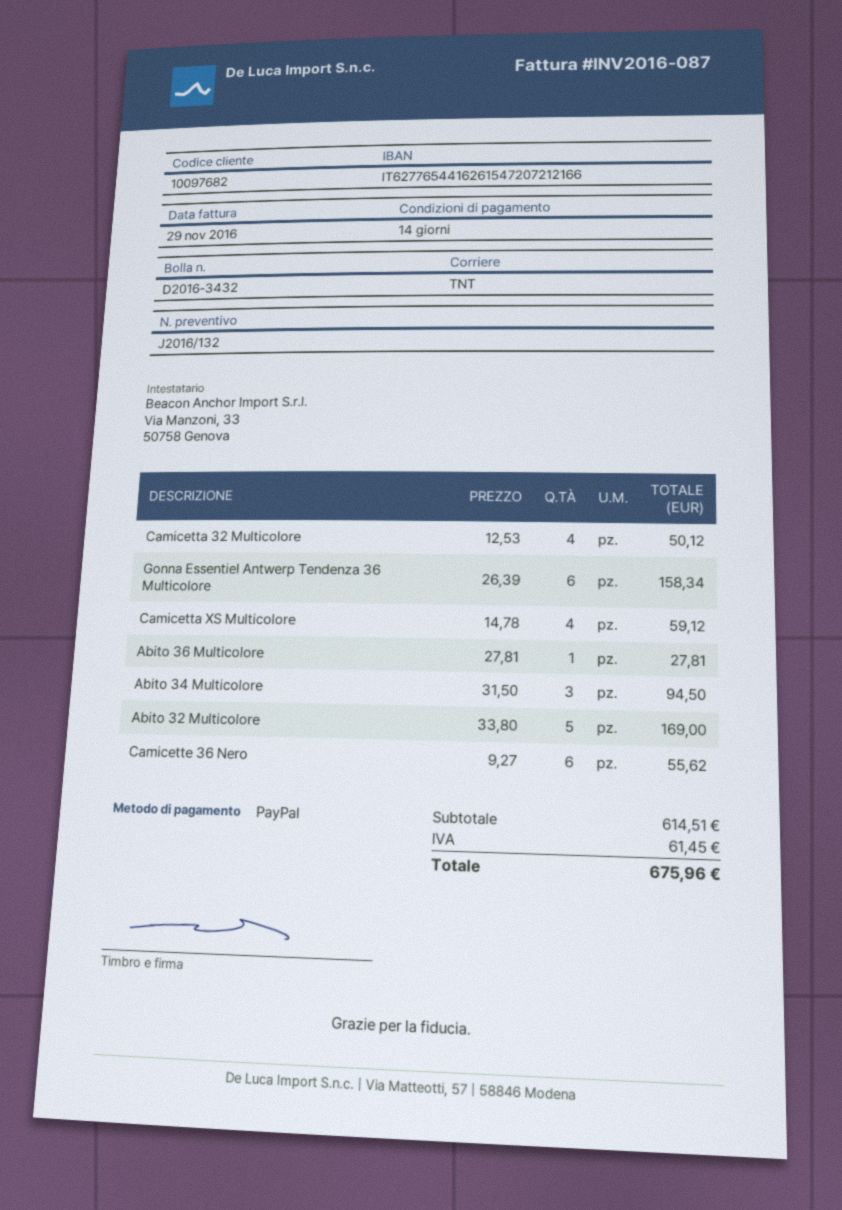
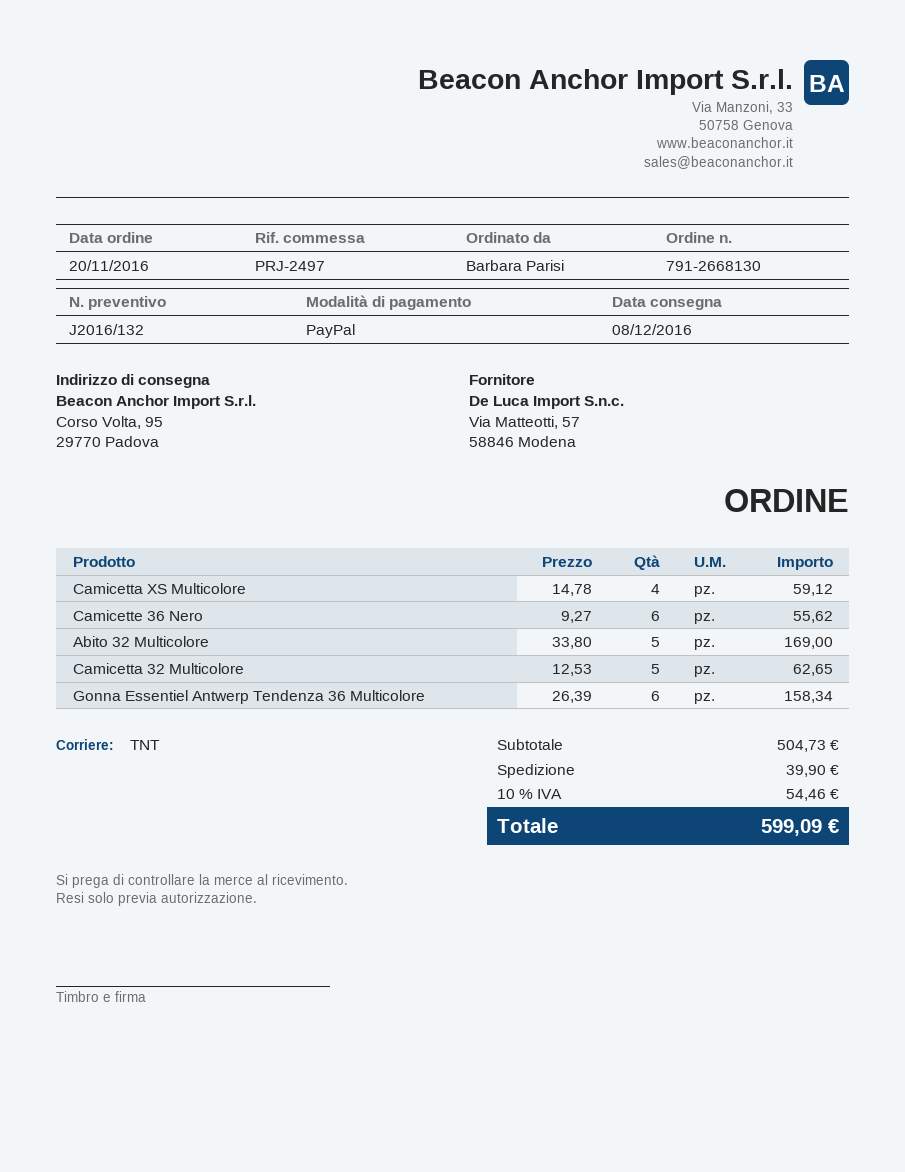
Camicetta 32 Multicolore: 4 x 12.53 = 50.12 -> 5 x 12.53 = 62.65
Abito 36 Multicolore: 1 x 27.81 = 27.81 -> none
Abito 34 Multicolore: 3 x 31.50 = 94.50 -> none
subtotal: 614.51 -> 504.73
shipping: none -> 39.90
tax: 61.45 -> 54.46
total: 675.96 -> 599.09

